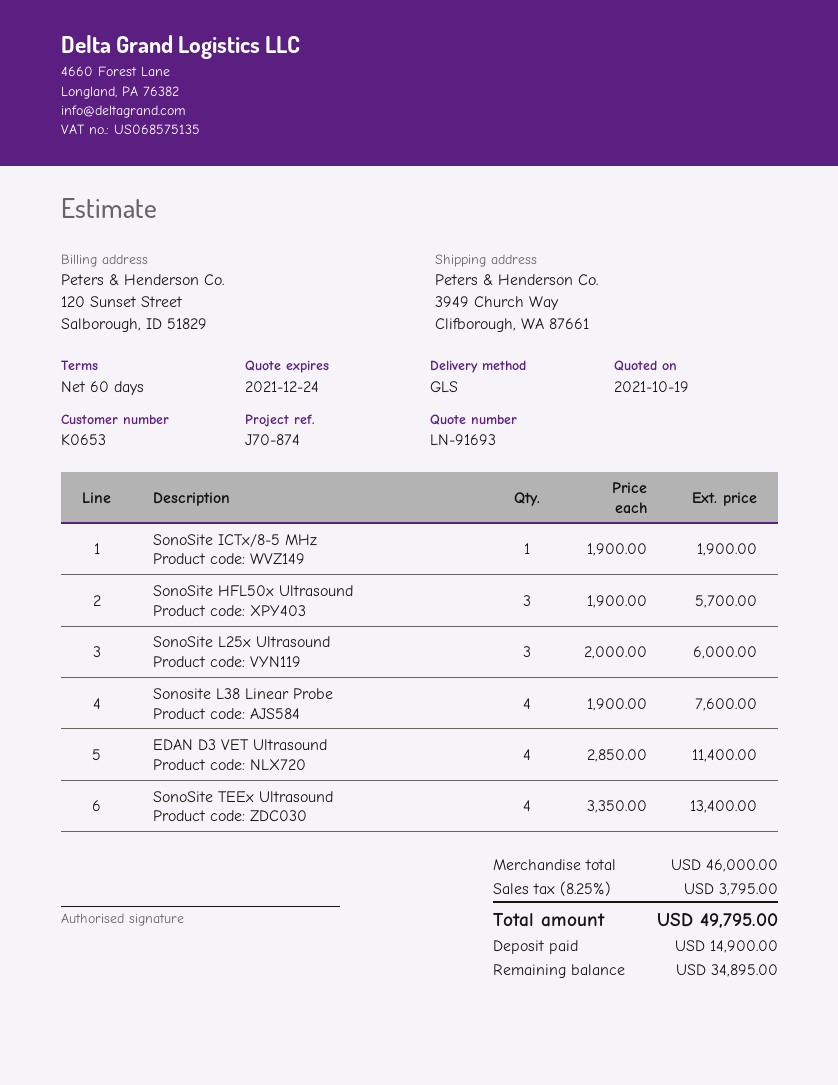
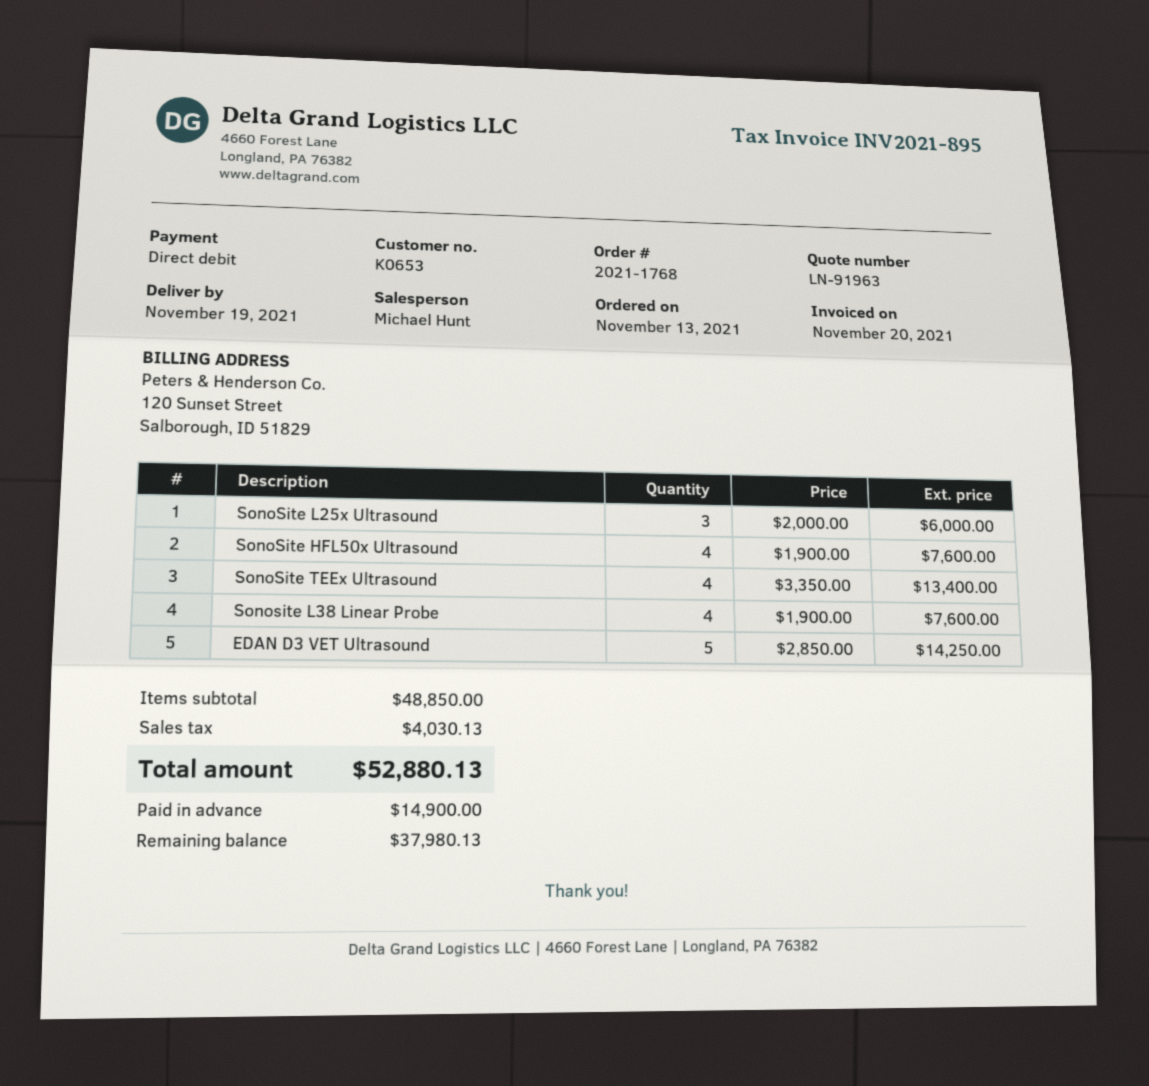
quote number: LN-91693 -> LN-91963
SonoSite ICTx/8-5 MHz: 1 x 1900.00 = 1900.00 -> none
SonoSite HFL50x Ultrasound: 3 x 1900.00 = 5700.00 -> 4 x 1900.00 = 7600.00
EDAN D3 VET Ultrasound: 4 x 2850.00 = 11400.00 -> 5 x 2850.00 = 14250.00
subtotal: 46000.00 -> 48850.00
tax: 3795.00 -> 4030.13
total: 49795.00 -> 52880.13
balance: 34895.00 -> 37980.13

